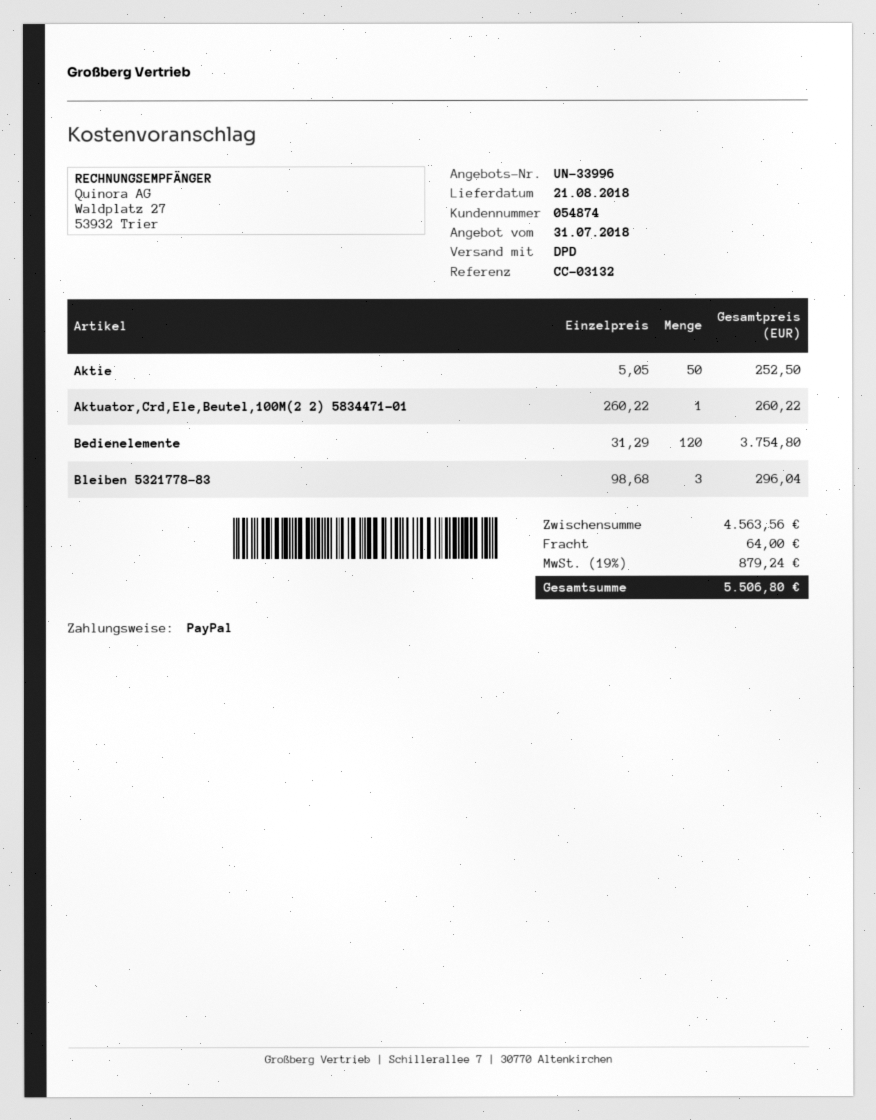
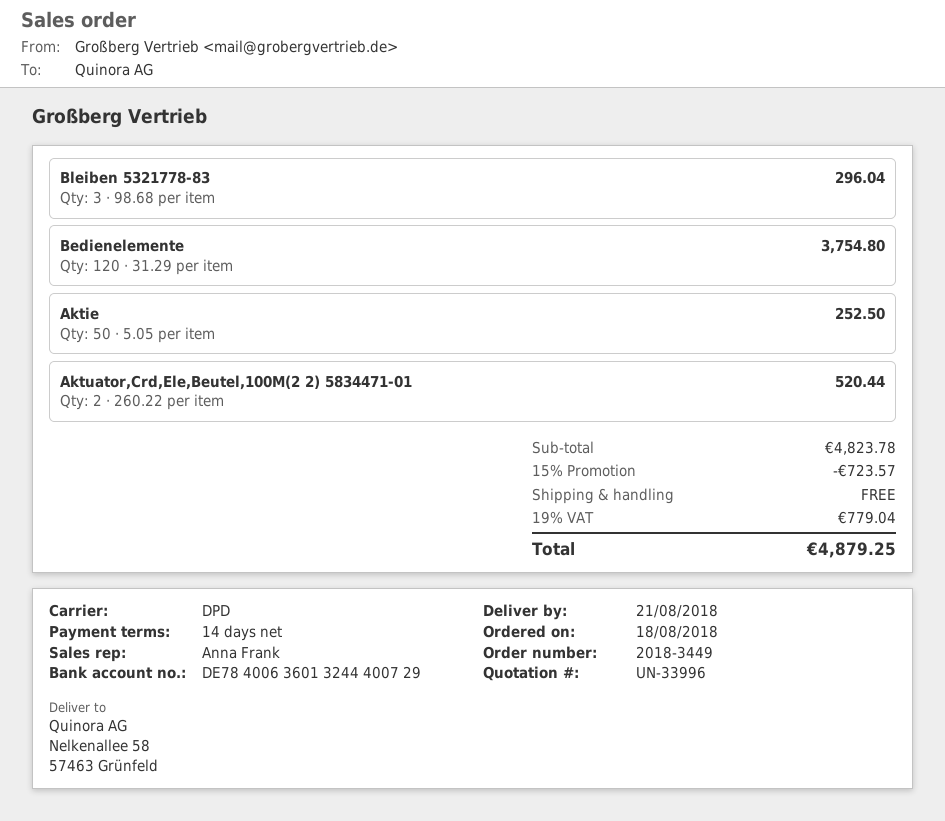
Aktuator,Crd,Ele,Beutel,100M(2 2) 5834471-01: 1 x 260.22 = 260.22 -> 2 x 260.22 = 520.44
subtotal: 4563.56 -> 4823.78
discount: none -> 15% = 723.57
shipping: 64.00 -> 0.00
tax: 19% = 879.24 -> 19% = 779.04
total: 5506.80 -> 4879.25

